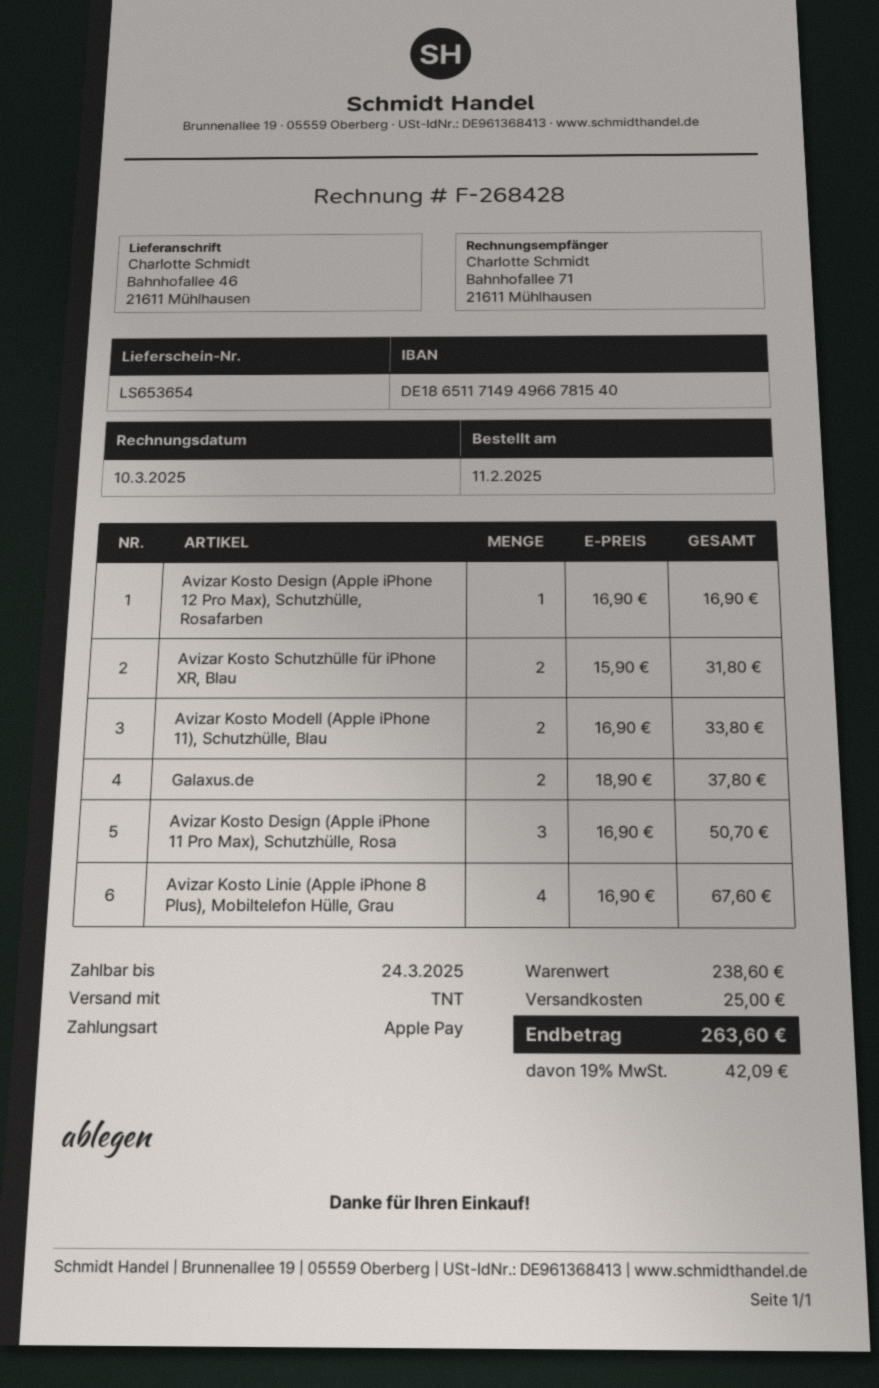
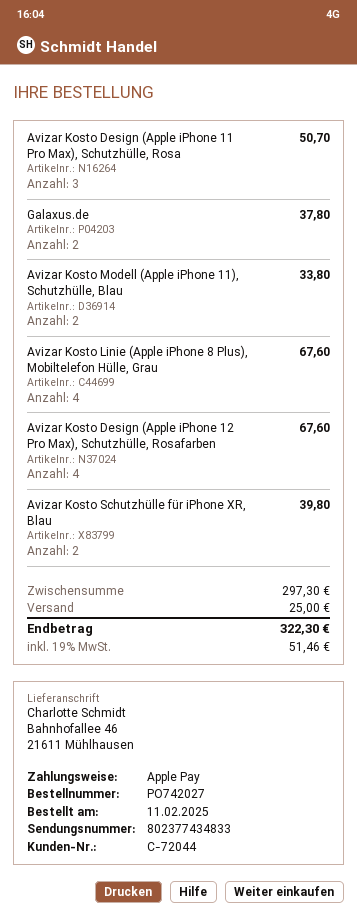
Avizar Kosto Design (Apple iPhone 12 Pro Max), Schutzhülle, Rosafarben: 1 for 16.90 -> 4 for 67.60
Avizar Kosto Schutzhülle für iPhone XR, Blau: 2 for 31.80 -> 2 for 39.80
subtotal: 238.60 -> 297.30
tax: 19% = 42.09 -> 19% = 51.46
total: 263.60 -> 322.30

